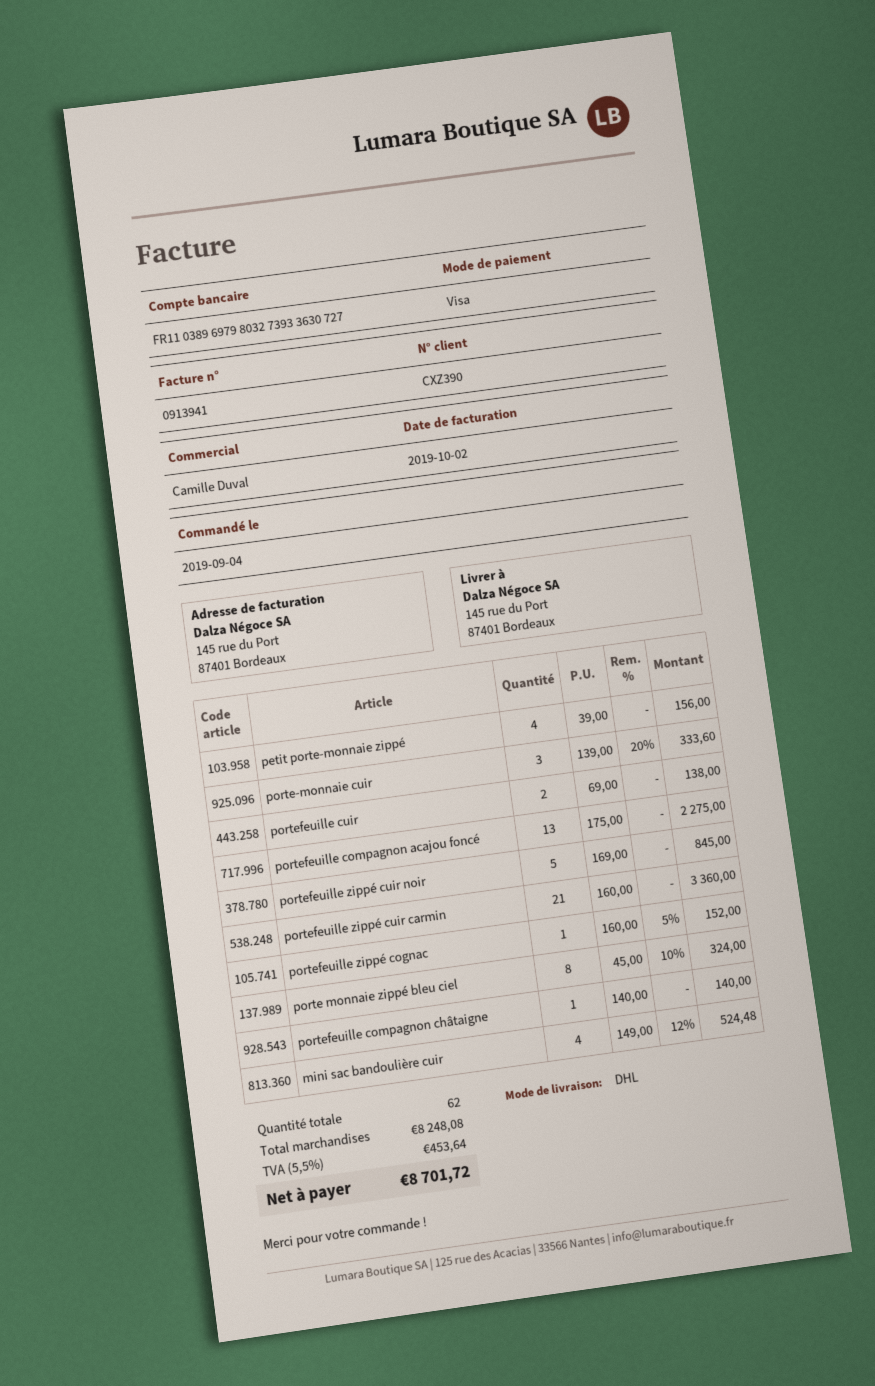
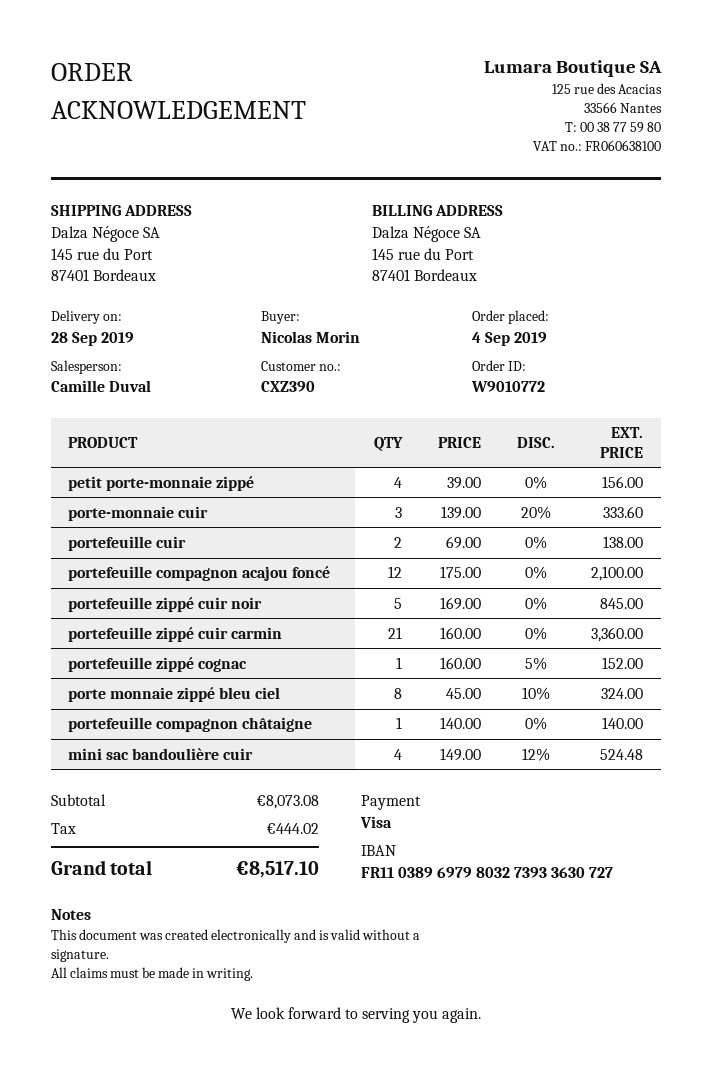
portefeuille compagnon acajou foncé: 13 x 175.00 = 2275.00 -> 12 x 175.00 = 2100.00
subtotal: 8248.08 -> 8073.08
tax: 453.64 -> 444.02
total: 8701.72 -> 8517.10

